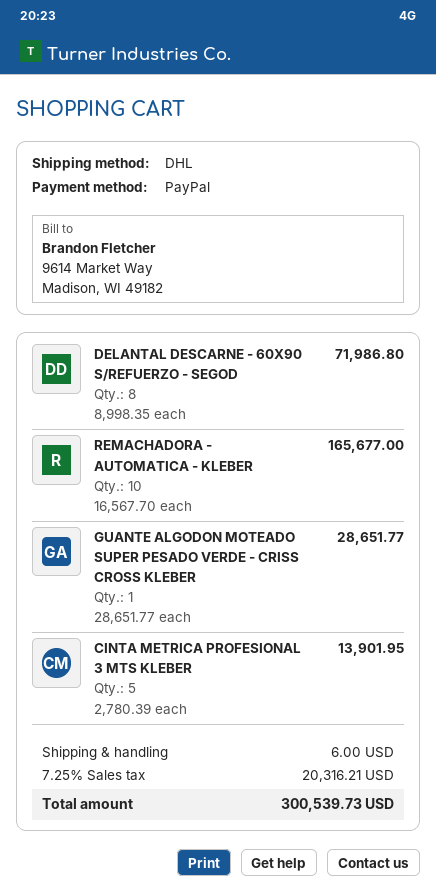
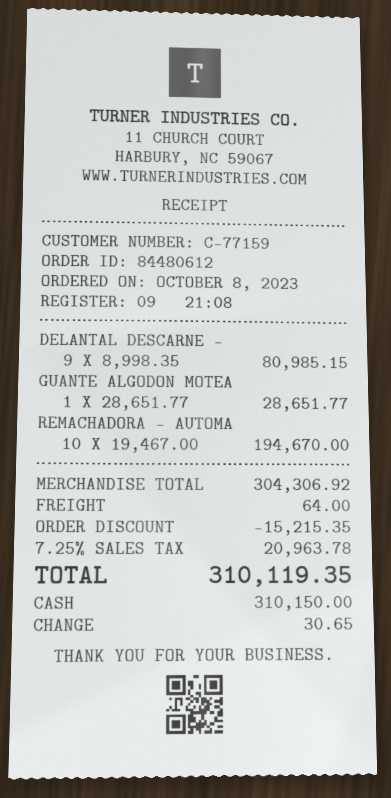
payment method: PayPal -> cash
DELANTAL DESCARNE - 60X90 S/REFUERZO - SEGOD: 8 x 8998.35 = 71986.80 -> 9 x 8998.35 = 80985.15
REMACHADORA - AUTOMATICA - KLEBER: 10 x 16567.70 = 165677.00 -> 10 x 19467.00 = 194670.00
CINTA METRICA PROFESIONAL 3 MTS KLEBER: 5 x 2780.39 = 13901.95 -> none
discount: none -> 15215.35
shipping: 6.00 -> 64.00
tax: 7.25% = 20316.21 -> 7.25% = 20963.78
total: 300539.73 -> 310119.35

